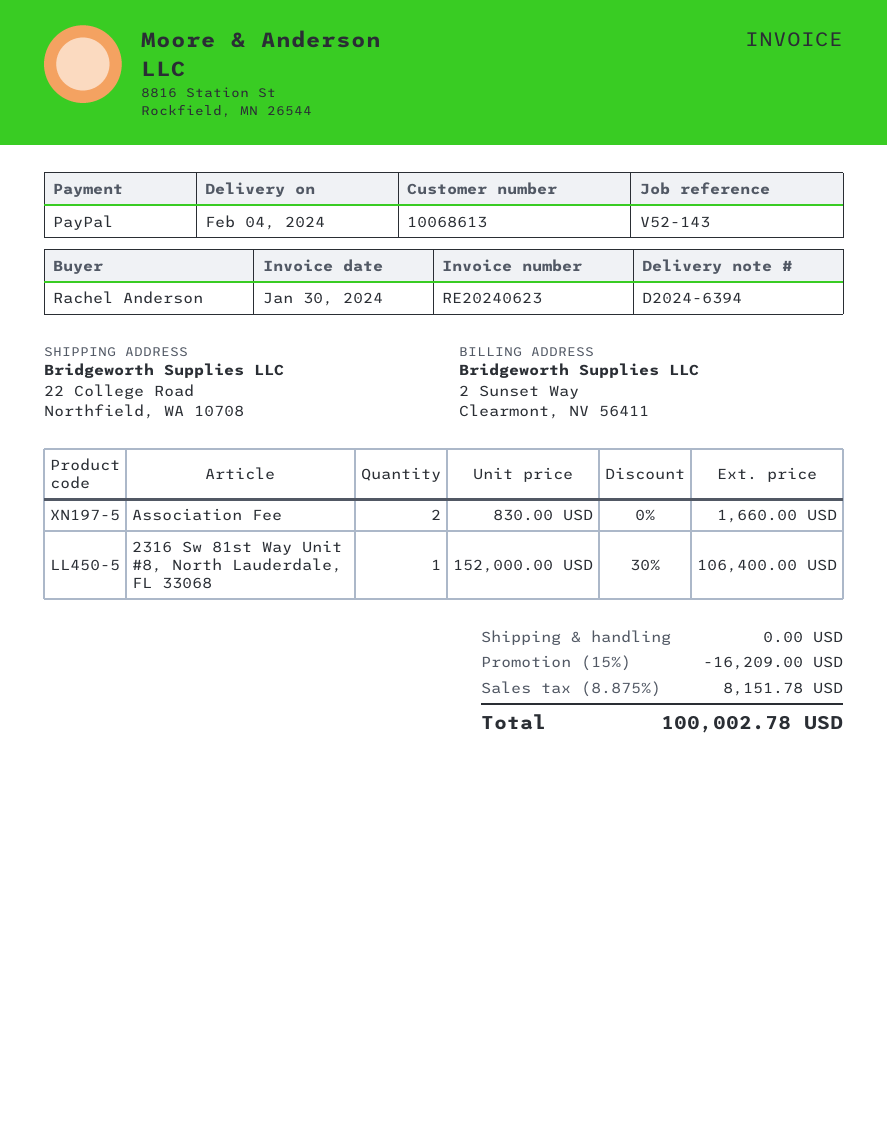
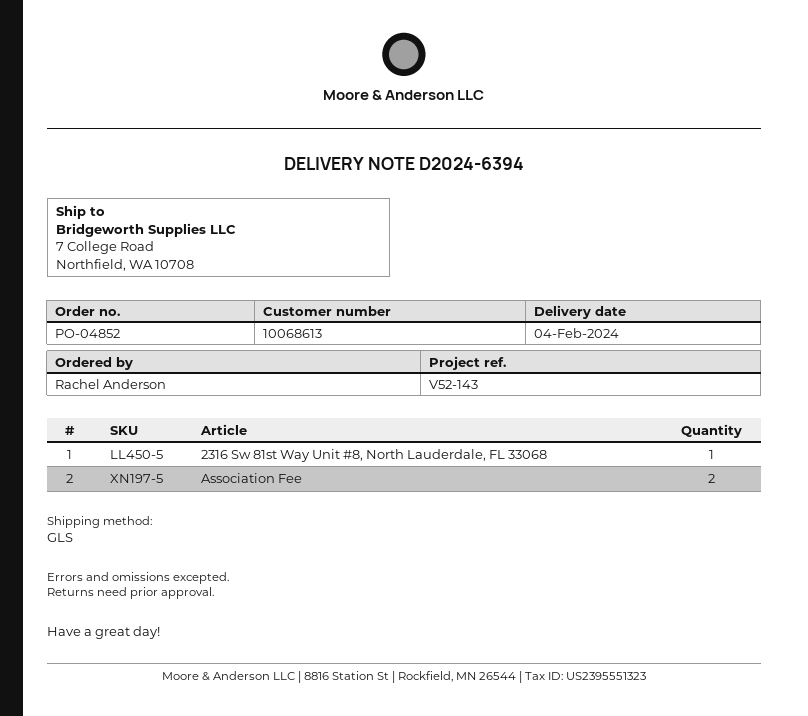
ship to: 22 College Road, Northfield, WA 10708 -> 7 College Road, Northfield, WA 10708

